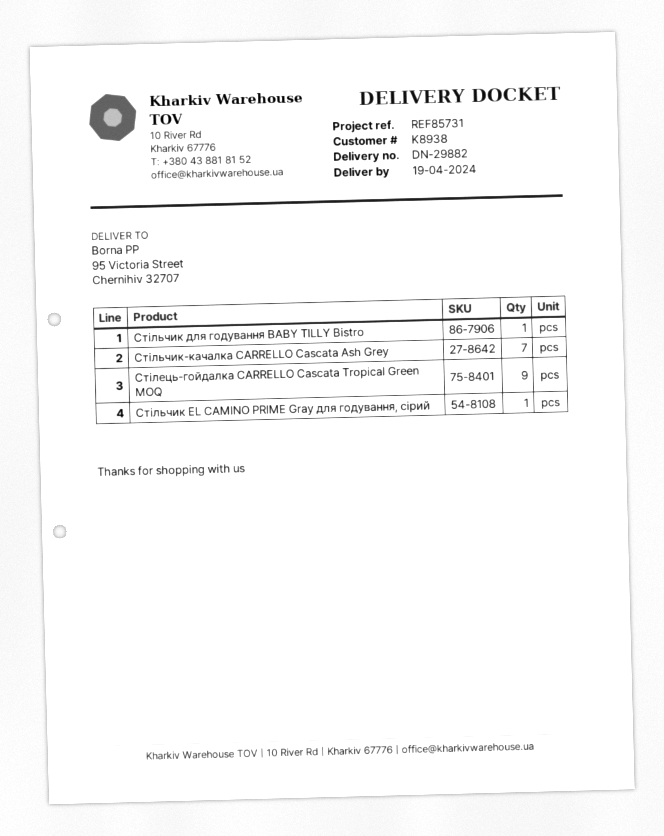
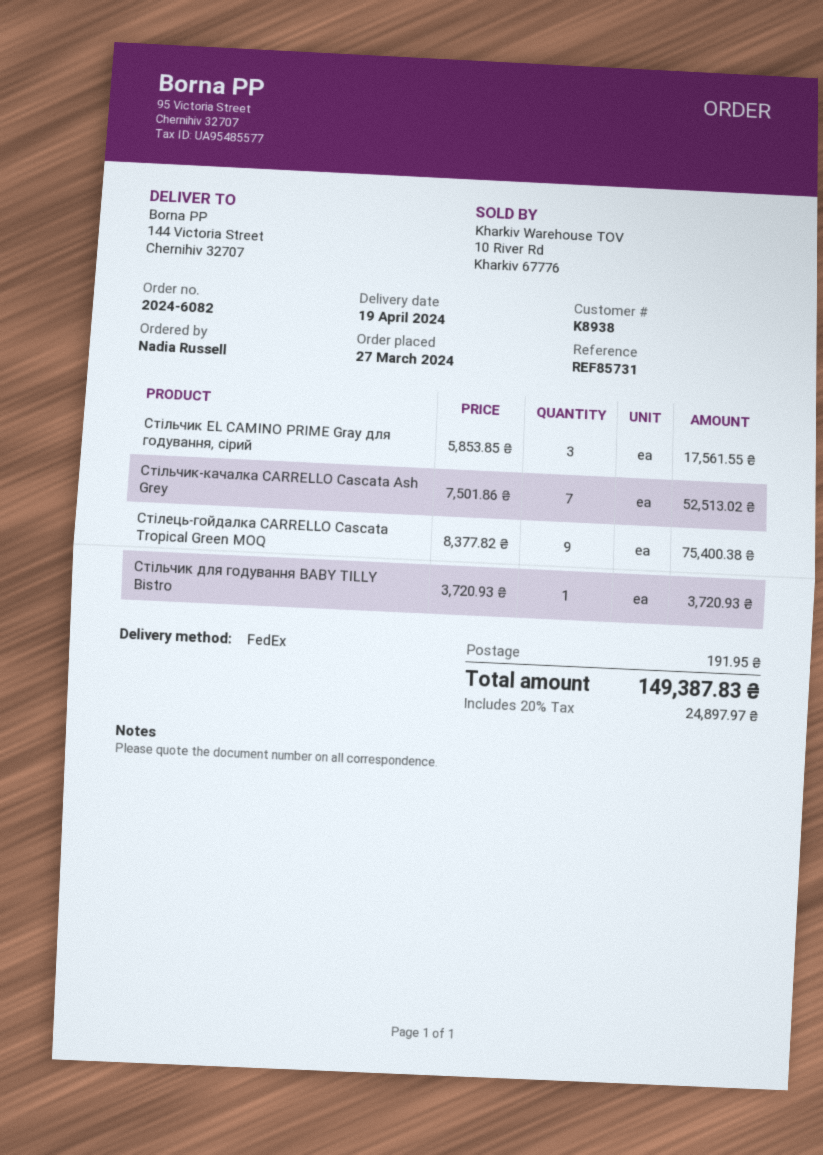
ship to: 95 Victoria Street, Chernihiv 32707 -> 144 Victoria Street, Chernihiv 32707
Стільчик EL CAMINO PRIME Gray для годування, сірий: 1 -> 3

